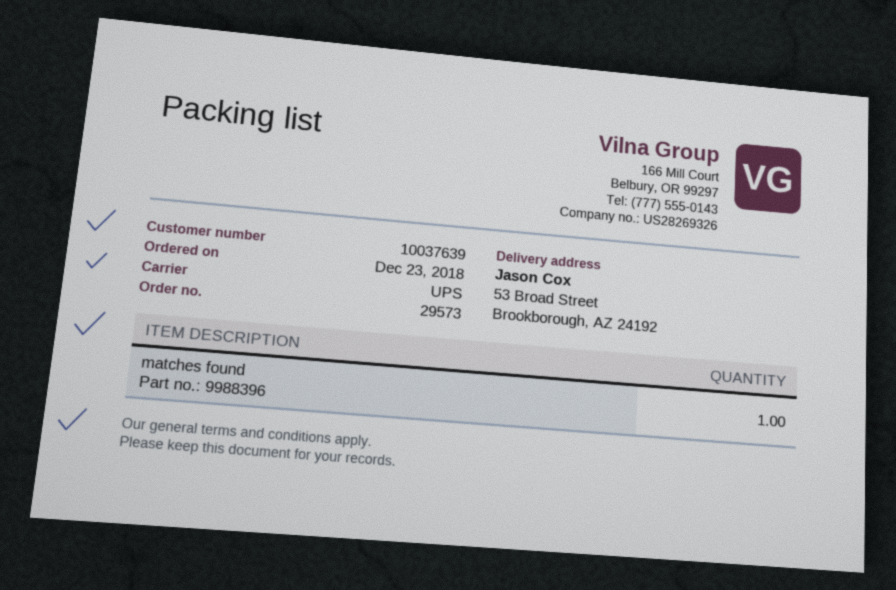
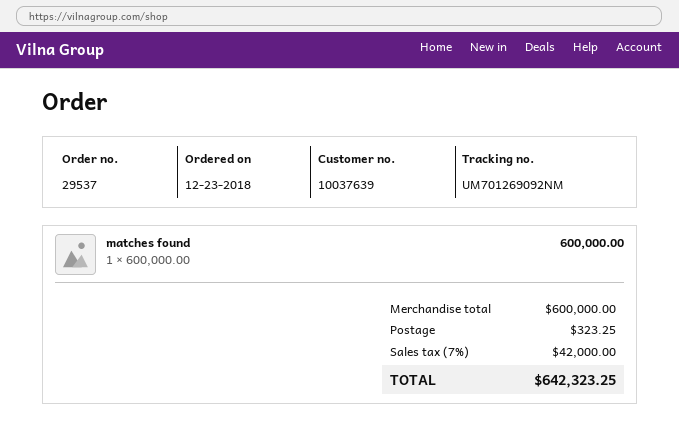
order number: 29573 -> 29537

